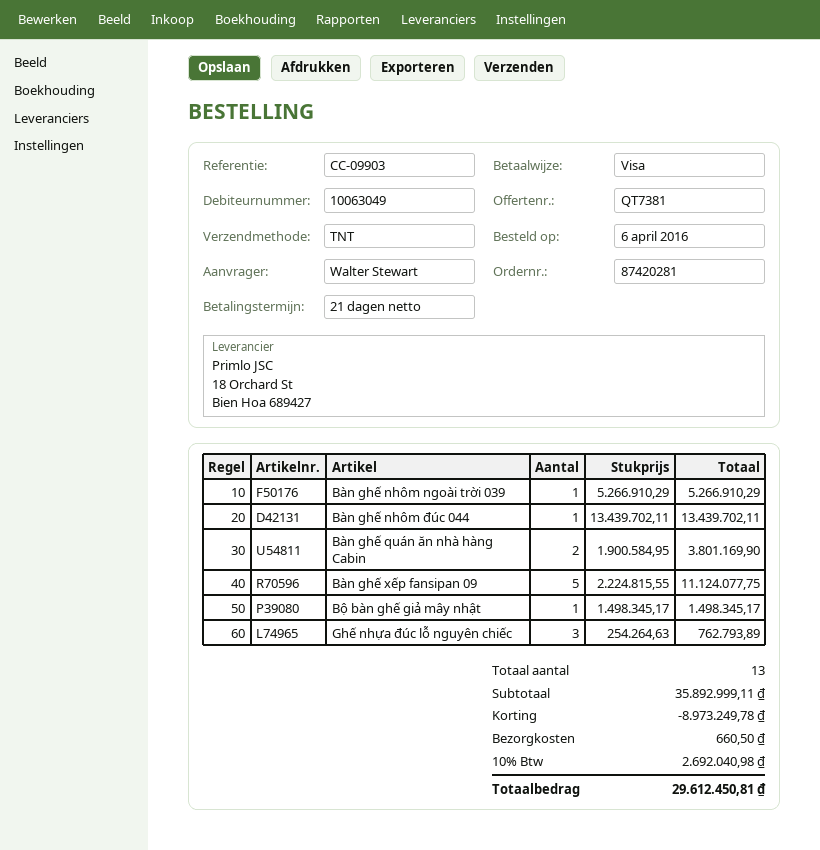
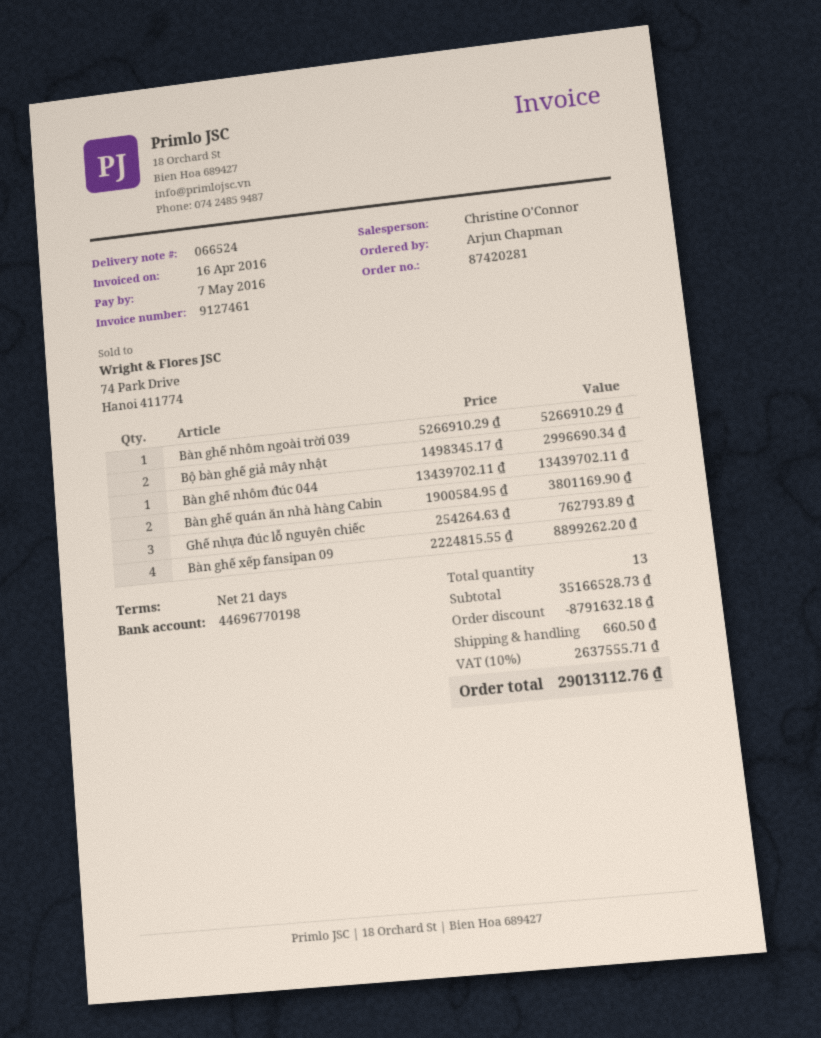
ordered by: Walter Stewart -> Arjun Chapman
Bàn ghế xếp fansipan 09: 5 x 2224815.55 = 11124077.75 -> 4 x 2224815.55 = 8899262.20
Bộ bàn ghế giả mây nhật: 1 x 1498345.17 = 1498345.17 -> 2 x 1498345.17 = 2996690.34
subtotal: 35892999.11 -> 35166528.73
discount: 8973249.78 -> 8791632.18
tax: 10% = 2692040.98 -> 10% = 2637555.71
total: 29612450.81 -> 29013112.76

